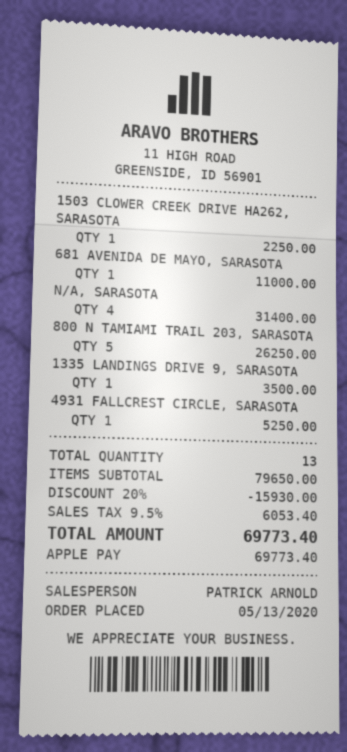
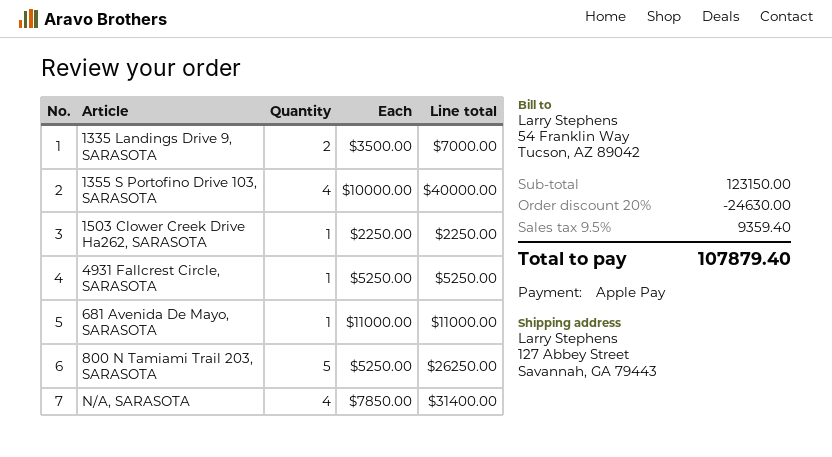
1335 LANDINGS DRIVE 9, SARASOTA: 1 for 3500.00 -> 2 for 7000.00
1355 S Portofino Drive 103, SARASOTA: none -> 4 for 40000.00
subtotal: 79650.00 -> 123150.00
discount: 20% = 15930.00 -> 20% = 24630.00
tax: 9.5% = 6053.40 -> 9.5% = 9359.40
total: 69773.40 -> 107879.40

